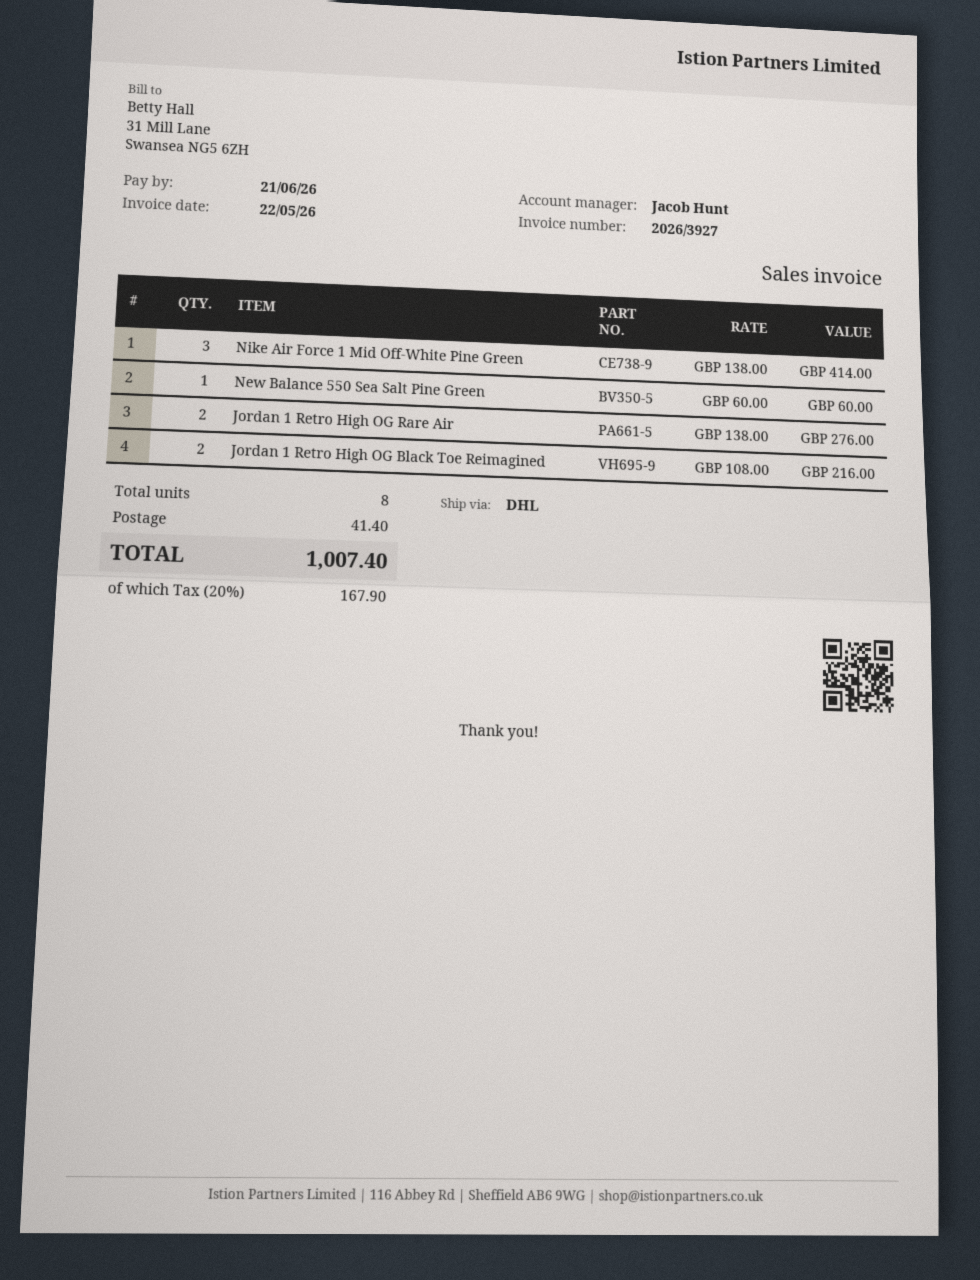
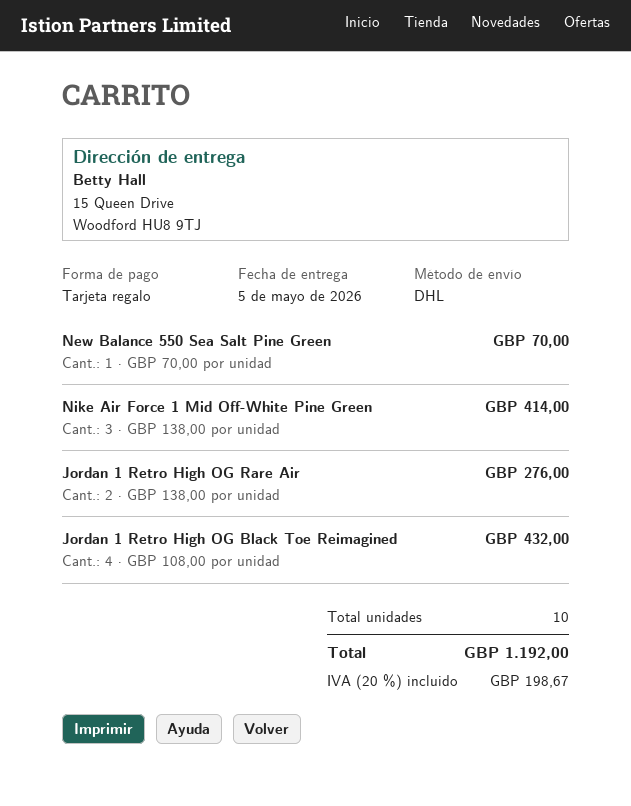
New Balance 550 Sea Salt Pine Green: 1 x 60.00 = 60.00 -> 1 x 70.00 = 70.00
Jordan 1 Retro High OG Black Toe Reimagined: 2 x 108.00 = 216.00 -> 4 x 108.00 = 432.00
total quantity: 8 -> 10
shipping: 41.40 -> none
tax: 20% = 167.90 -> 20% = 198.67
total: 1007.40 -> 1192.00

